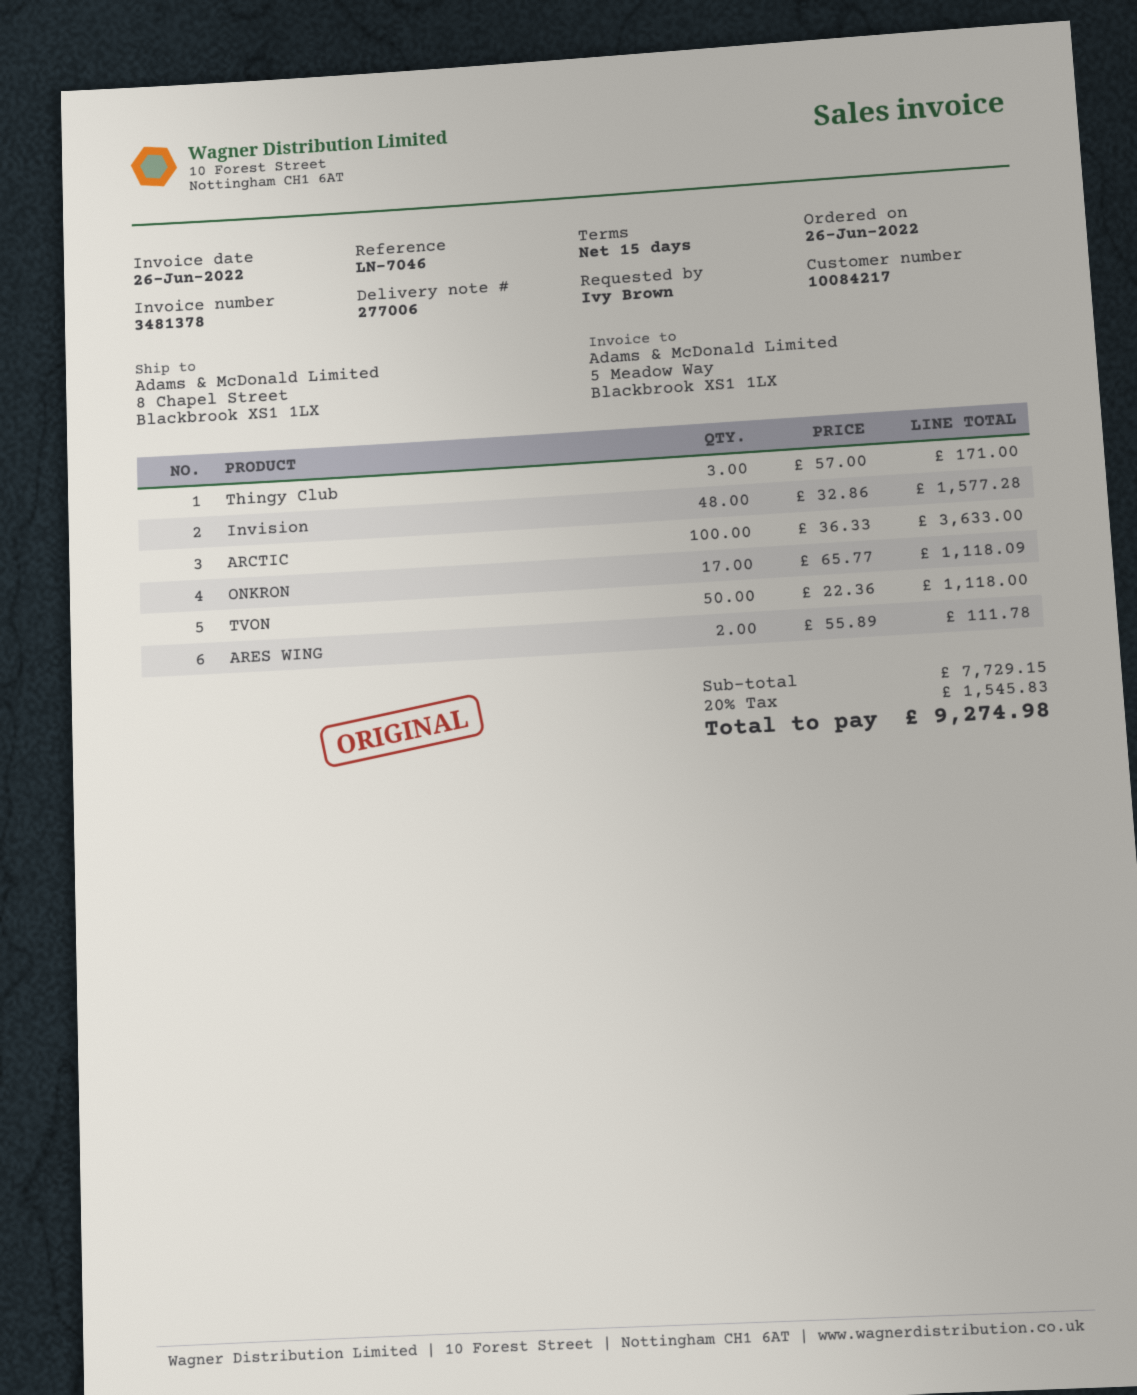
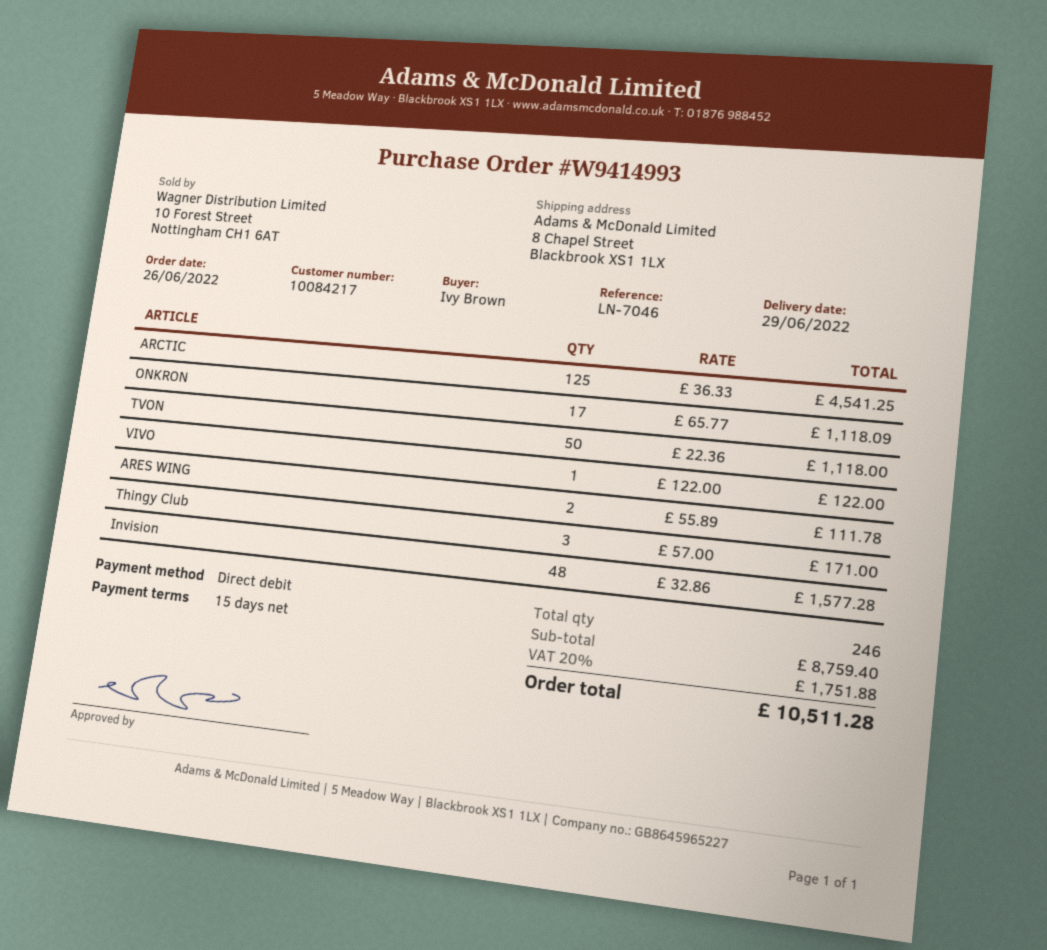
ARCTIC: 100 x 36.33 = 3633.00 -> 125 x 36.33 = 4541.25
VIVO: none -> 1 x 122.00 = 122.00
subtotal: 7729.15 -> 8759.40
tax: 20% = 1545.83 -> 20% = 1751.88
total: 9274.98 -> 10511.28

